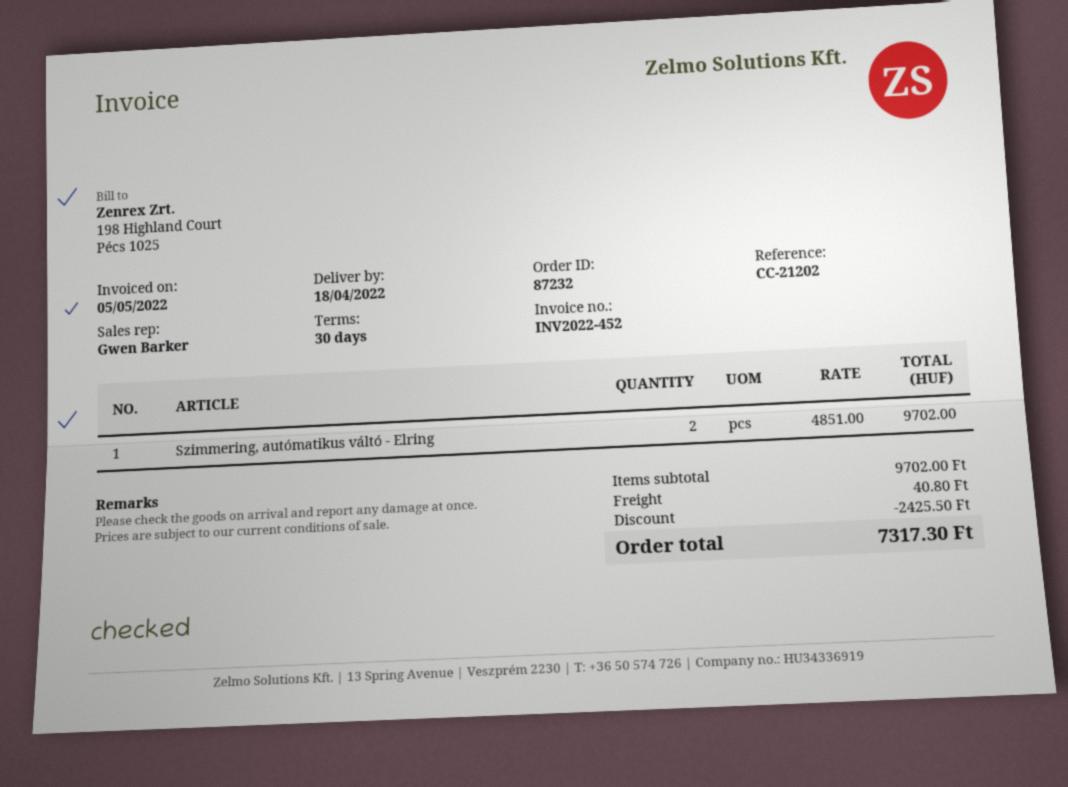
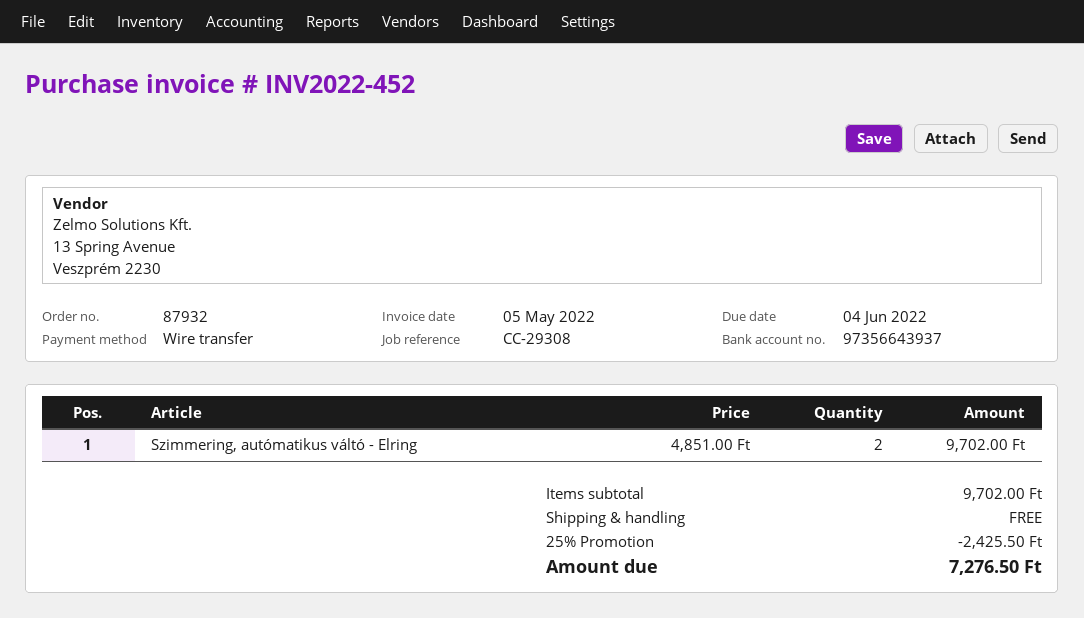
order number: 87232 -> 87932
reference: CC-21202 -> CC-29308
shipping: 40.80 -> 0.00
total: 7317.30 -> 7276.50

